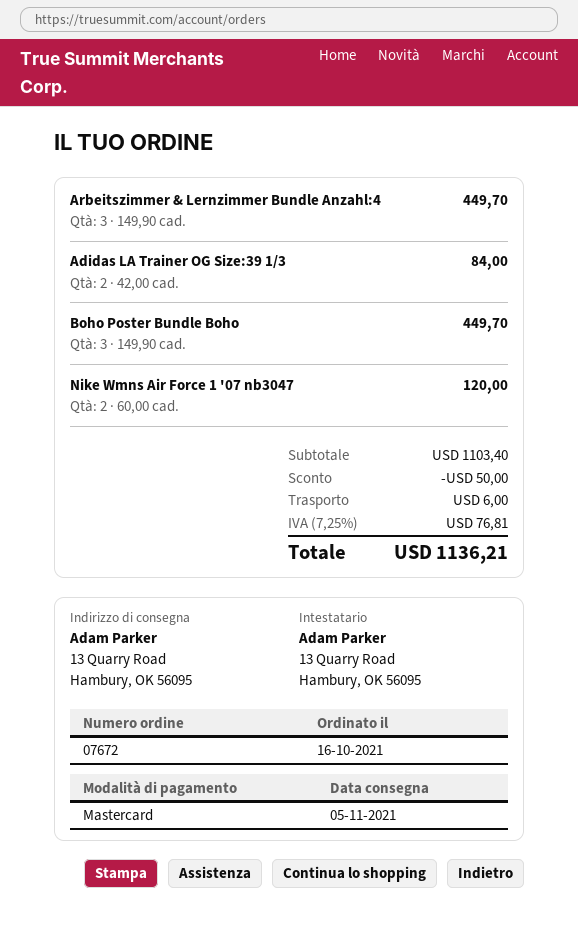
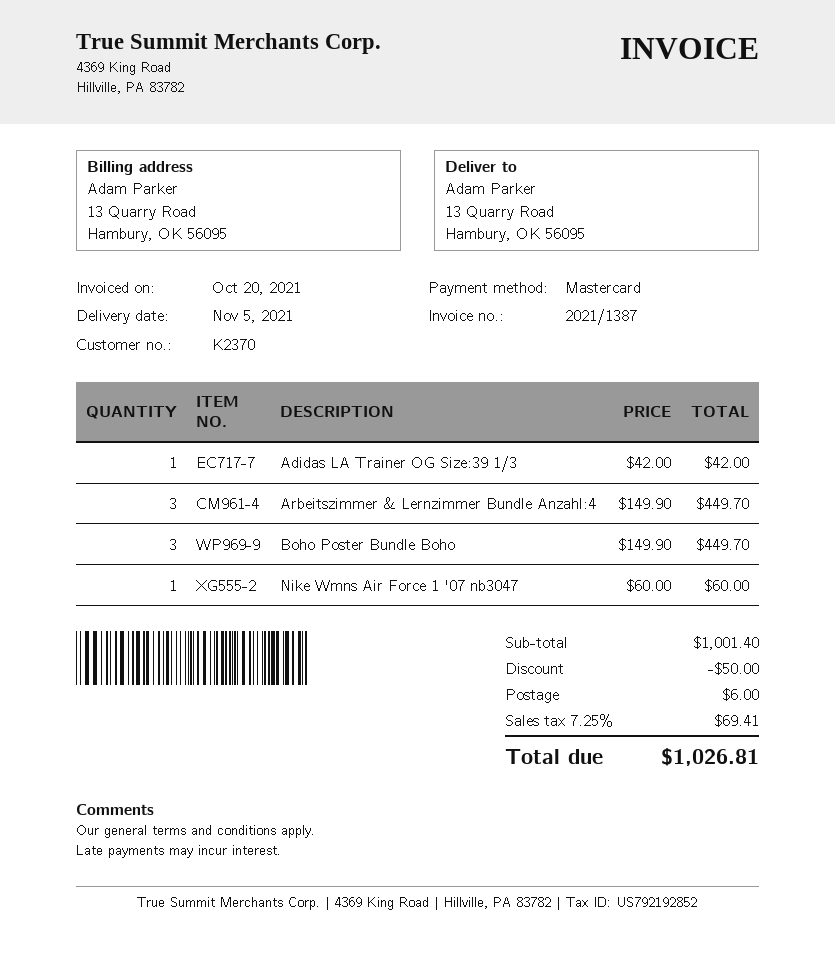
Adidas LA Trainer OG Size:39 1/3: 2 x 42.00 = 84.00 -> 1 x 42.00 = 42.00
Nike Wmns Air Force 1 '07 nb3047: 2 x 60.00 = 120.00 -> 1 x 60.00 = 60.00
subtotal: 1103.40 -> 1001.40
tax: 7.25% = 76.81 -> 7.25% = 69.41
total: 1136.21 -> 1026.81

